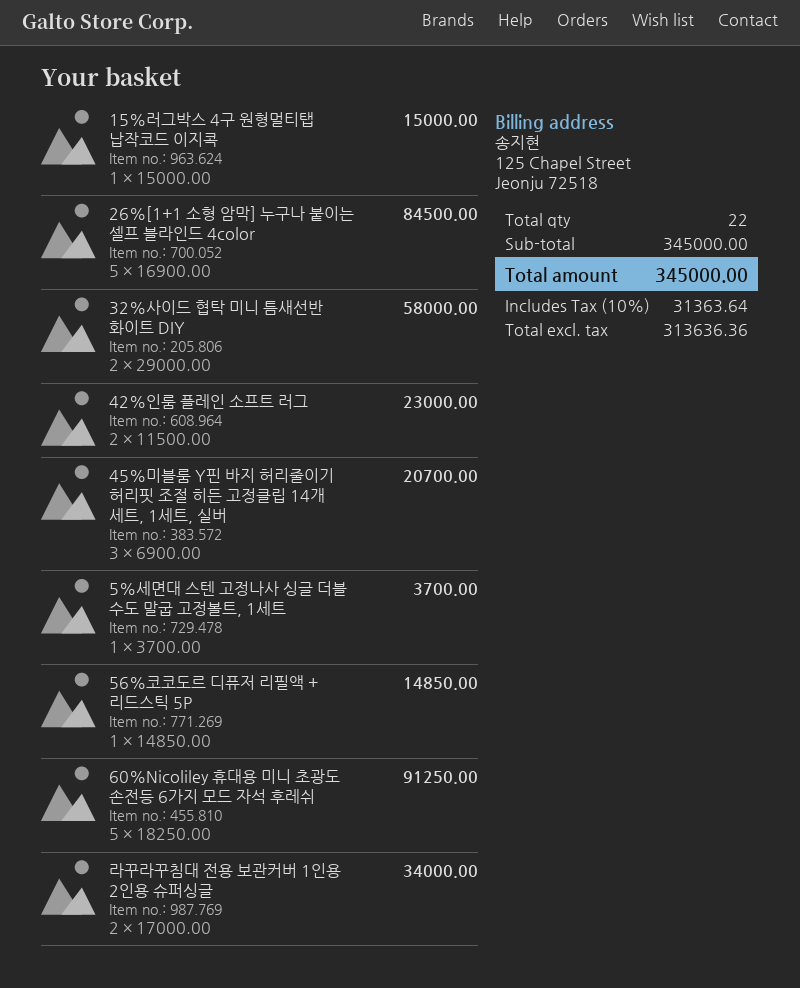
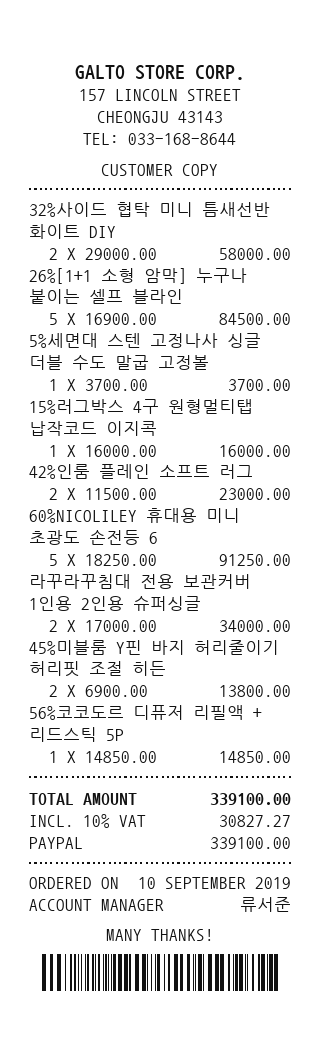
15%러그박스 4구 원형멀티탭 납작코드 이지콕: 1 x 15000.00 = 15000.00 -> 1 x 16000.00 = 16000.00
45%미블룸 Y핀 바지 허리줄이기 허리핏 조절 히든 고정클립 14개 세트, 1세트, 실버: 3 x 6900.00 = 20700.00 -> 2 x 6900.00 = 13800.00
tax: 10% = 31363.64 -> 10% = 30827.27
total: 345000.00 -> 339100.00

